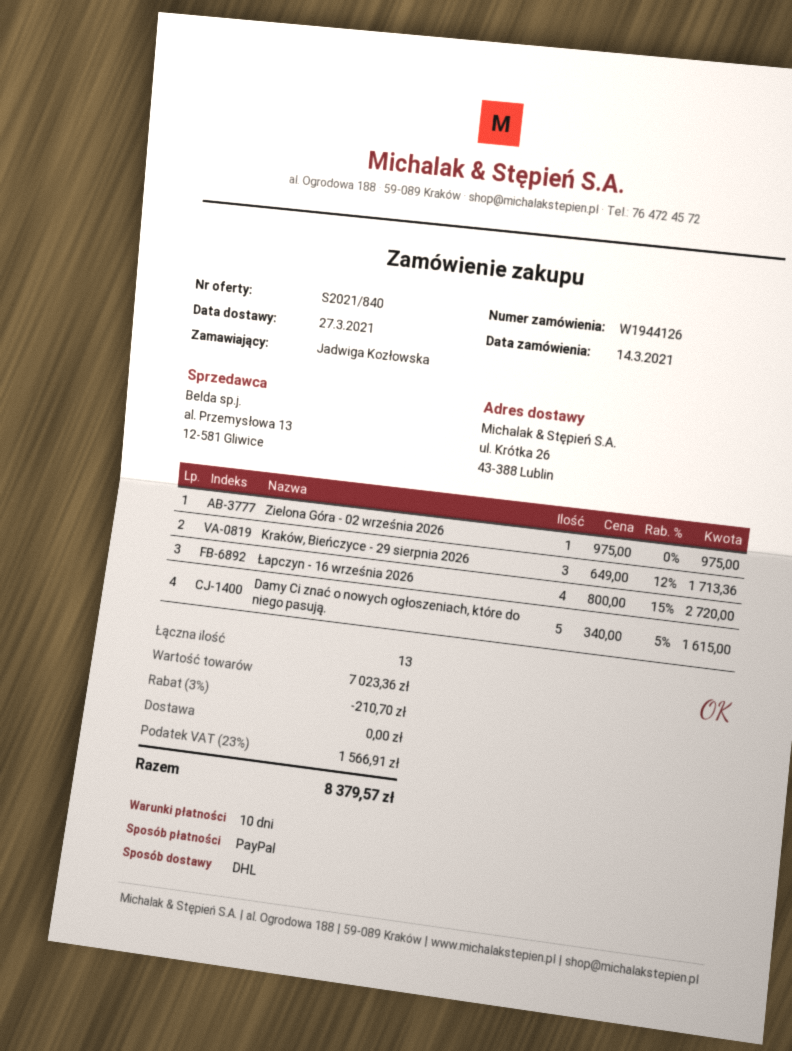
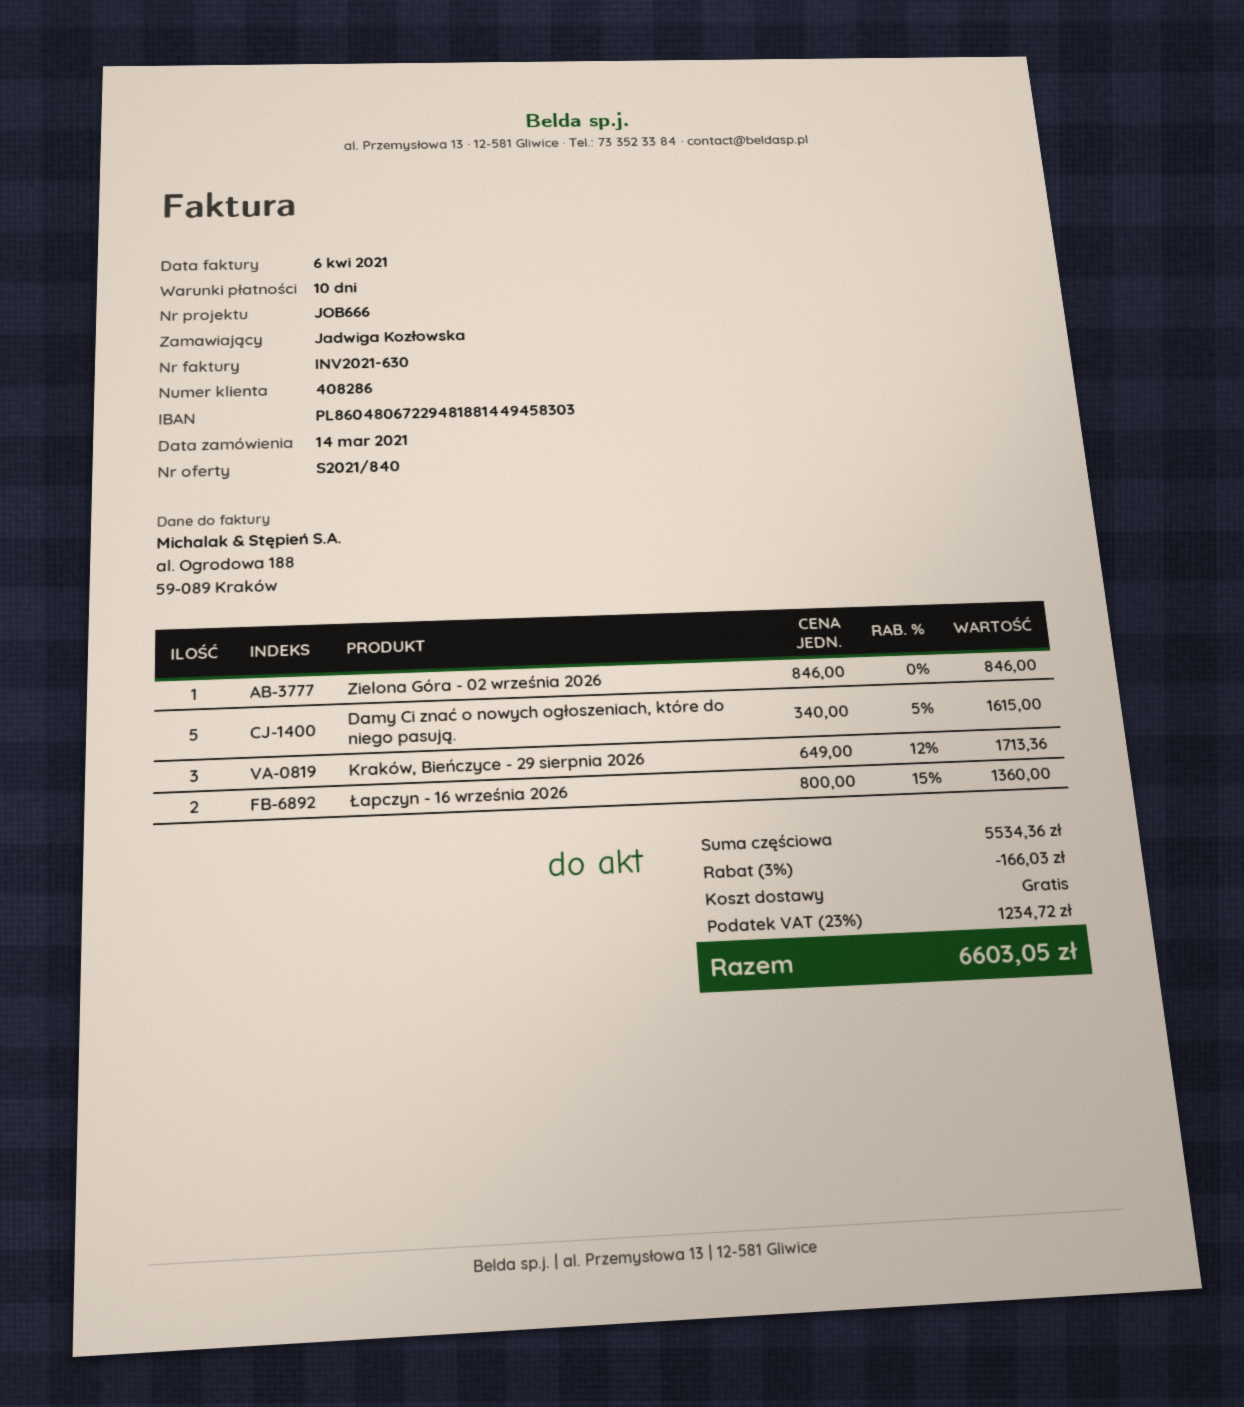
Zielona Góra - 02 września 2026: 1 x 975.00 = 975.00 -> 1 x 846.00 = 846.00
Łapczyn - 16 września 2026: 4 x 800.00 - 15% = 2720.00 -> 2 x 800.00 - 15% = 1360.00
subtotal: 7023.36 -> 5534.36
discount: 3% = 210.70 -> 3% = 166.03
tax: 23% = 1566.91 -> 23% = 1234.72
total: 8379.57 -> 6603.05

